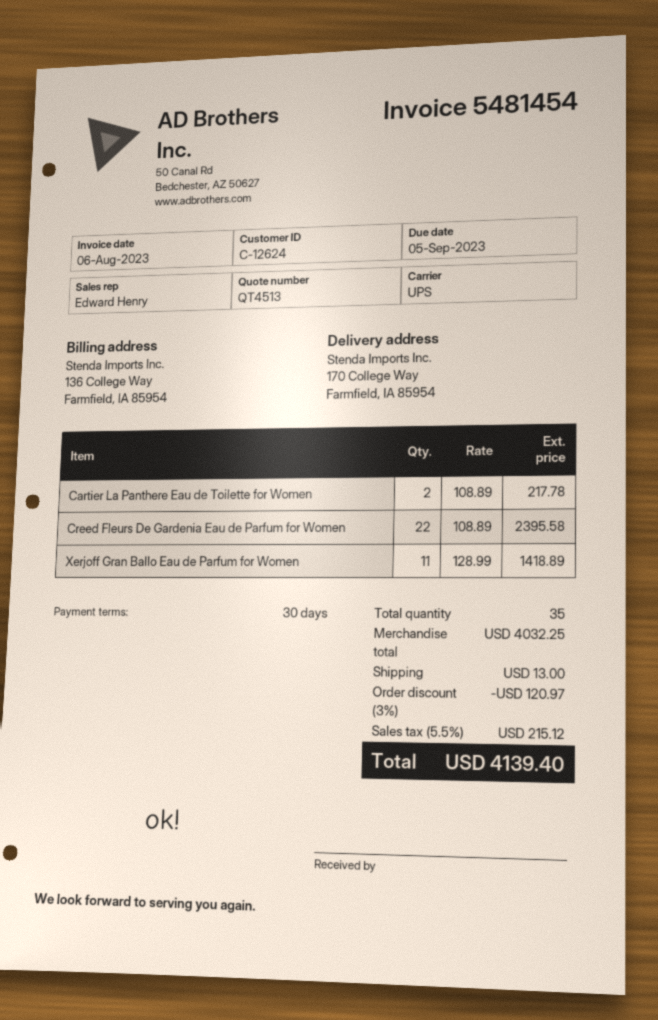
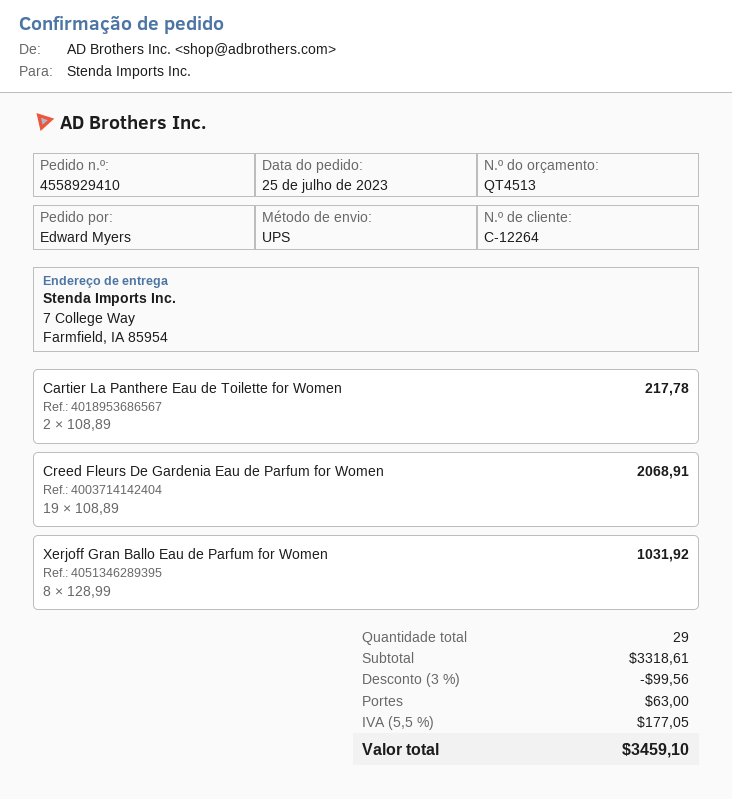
customer number: C-12624 -> C-12264
ship to: 170 College Way, Farmfield, IA 85954 -> 7 College Way, Farmfield, IA 85954
Creed Fleurs De Gardenia Eau de Parfum for Women: 22 x 108.89 = 2395.58 -> 19 x 108.89 = 2068.91
Xerjoff Gran Ballo Eau de Parfum for Women: 11 x 128.99 = 1418.89 -> 8 x 128.99 = 1031.92
total quantity: 35 -> 29
subtotal: 4032.25 -> 3318.61
discount: 3% = 120.97 -> 3% = 99.56
shipping: 13.00 -> 63.00
tax: 5.5% = 215.12 -> 5.5% = 177.05
total: 4139.40 -> 3459.10

